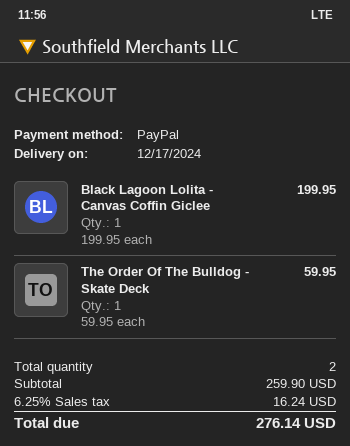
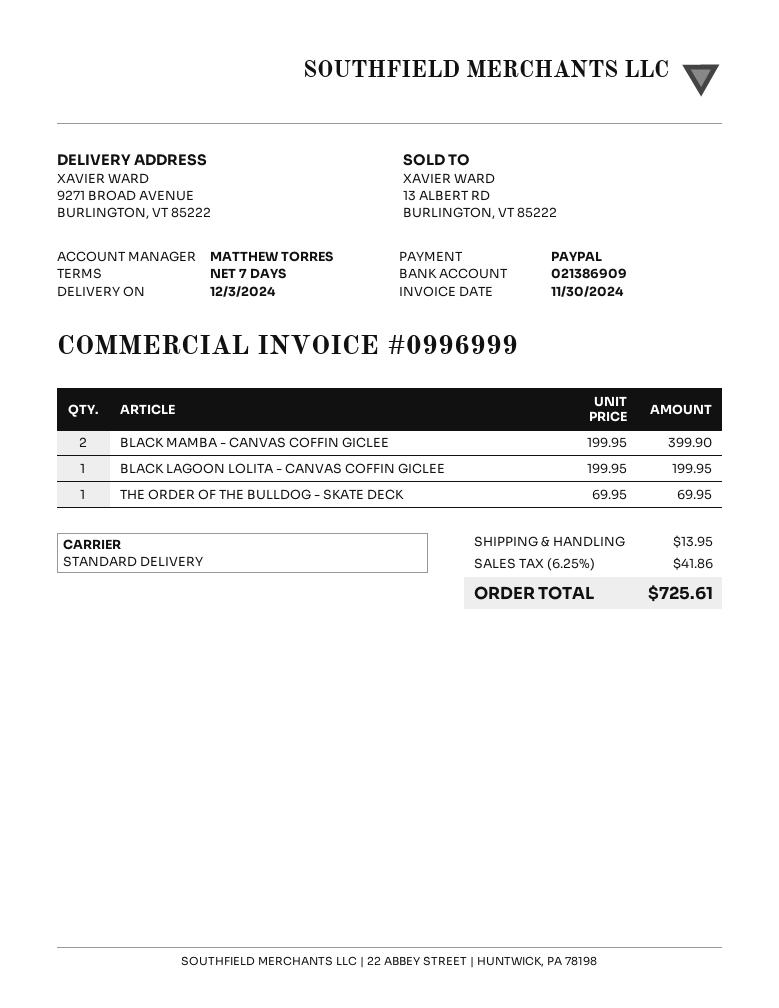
delivery date: 2024-12-17 -> 2024-12-03
The Order Of The Bulldog - Skate Deck: 1 x 59.95 = 59.95 -> 1 x 69.95 = 69.95
BLACK MAMBA - CANVAS COFFIN GICLEE: none -> 2 x 199.95 = 399.90
shipping: none -> 13.95
tax: 6.25% = 16.24 -> 6.25% = 41.86
total: 276.14 -> 725.61

